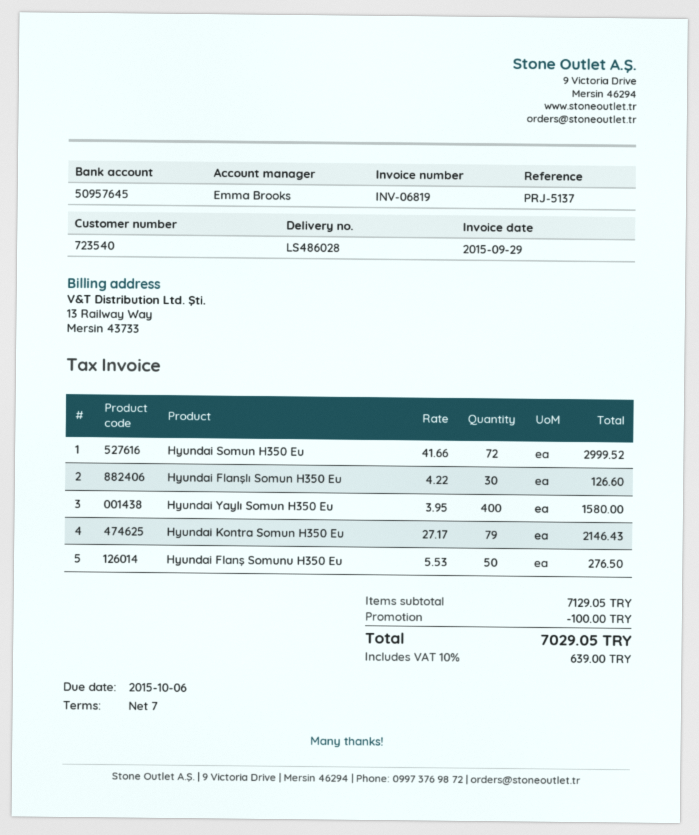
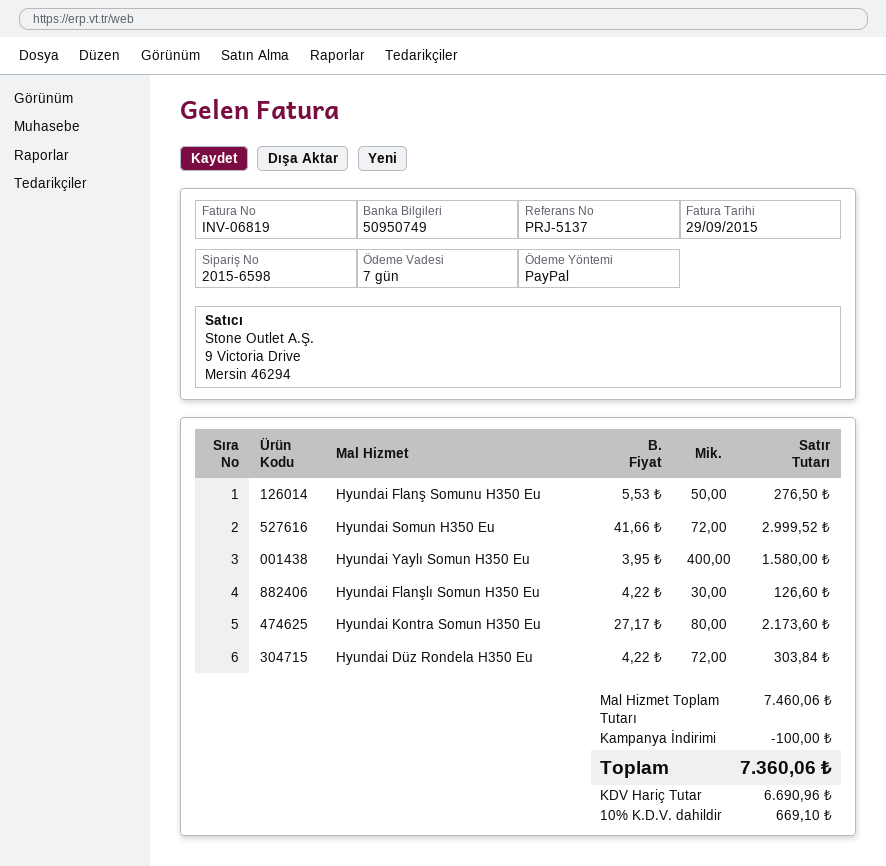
bank account: 50957645 -> 50950749
Hyundai Kontra Somun H350 Eu: 79 x 27.17 = 2146.43 -> 80 x 27.17 = 2173.60
Hyundai Düz Rondela H350 Eu: none -> 72 x 4.22 = 303.84
subtotal: 7129.05 -> 7460.06
tax: 10% = 639.00 -> 10% = 669.10
total: 7029.05 -> 7360.06

